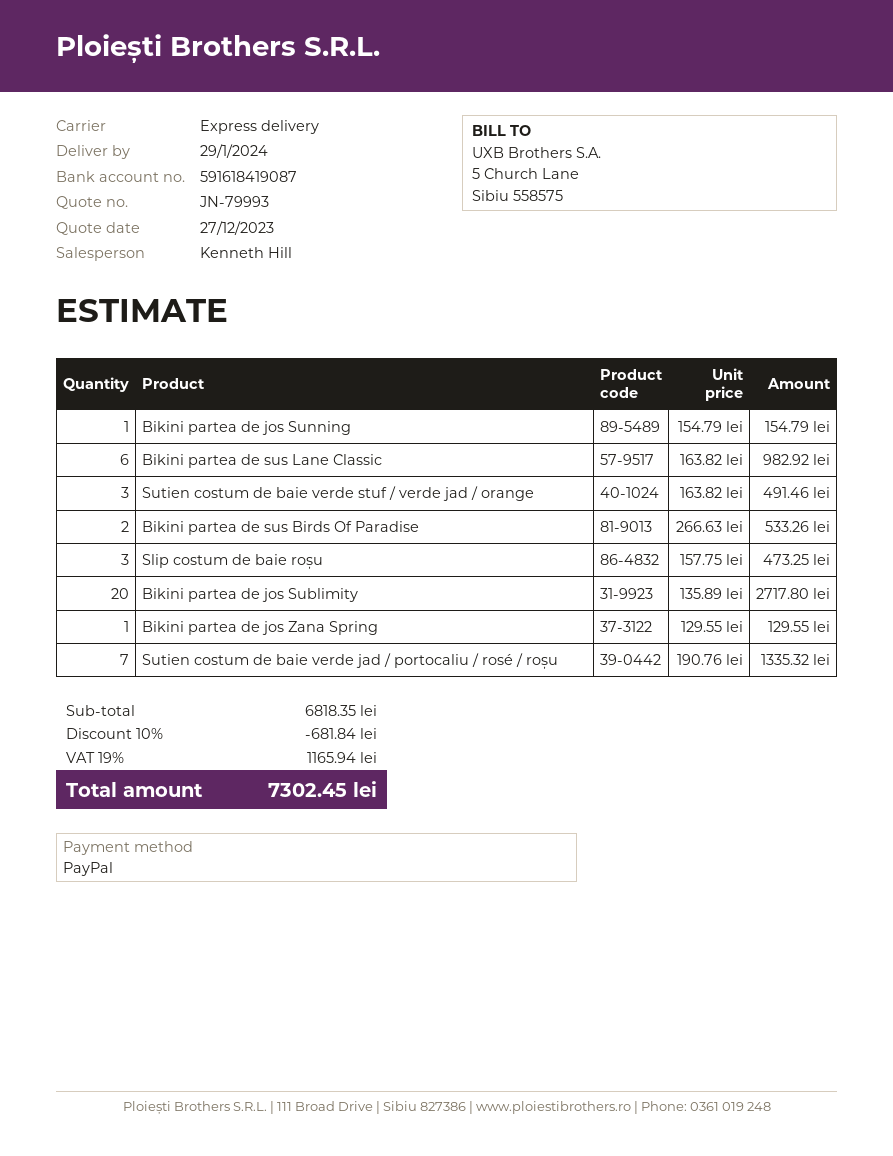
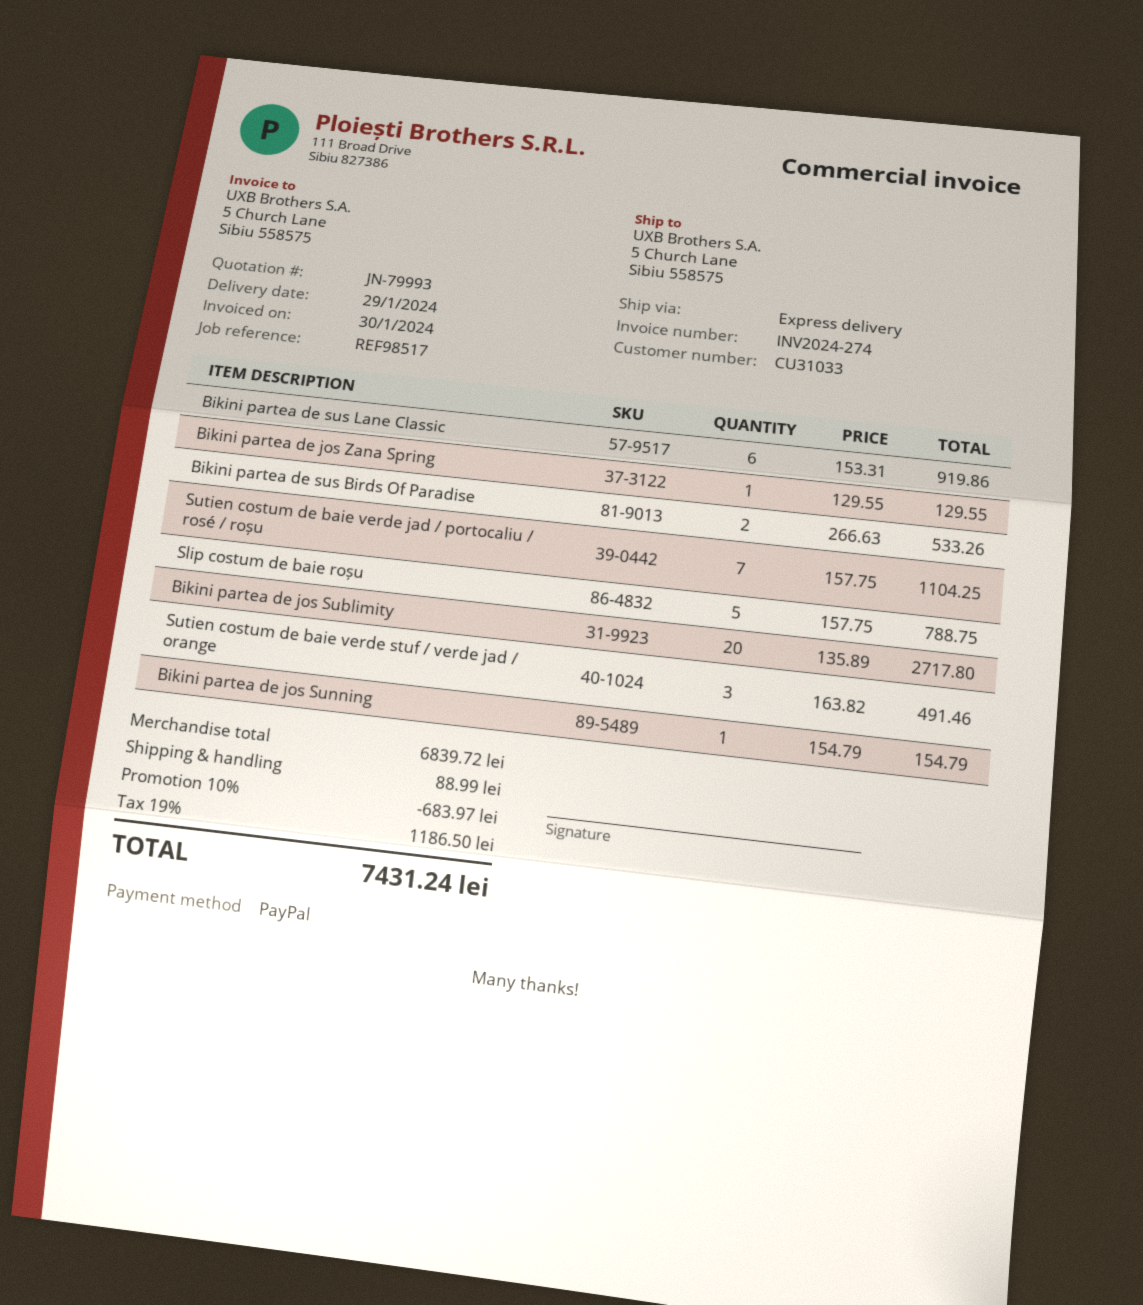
Bikini partea de sus Lane Classic: 6 x 163.82 = 982.92 -> 6 x 153.31 = 919.86
Slip costum de baie roșu: 3 x 157.75 = 473.25 -> 5 x 157.75 = 788.75
Sutien costum de baie verde jad / portocaliu / rosé / roșu: 7 x 190.76 = 1335.32 -> 7 x 157.75 = 1104.25
subtotal: 6818.35 -> 6839.72
discount: 10% = 681.84 -> 10% = 683.97
shipping: none -> 88.99
tax: 19% = 1165.94 -> 19% = 1186.50
total: 7302.45 -> 7431.24

